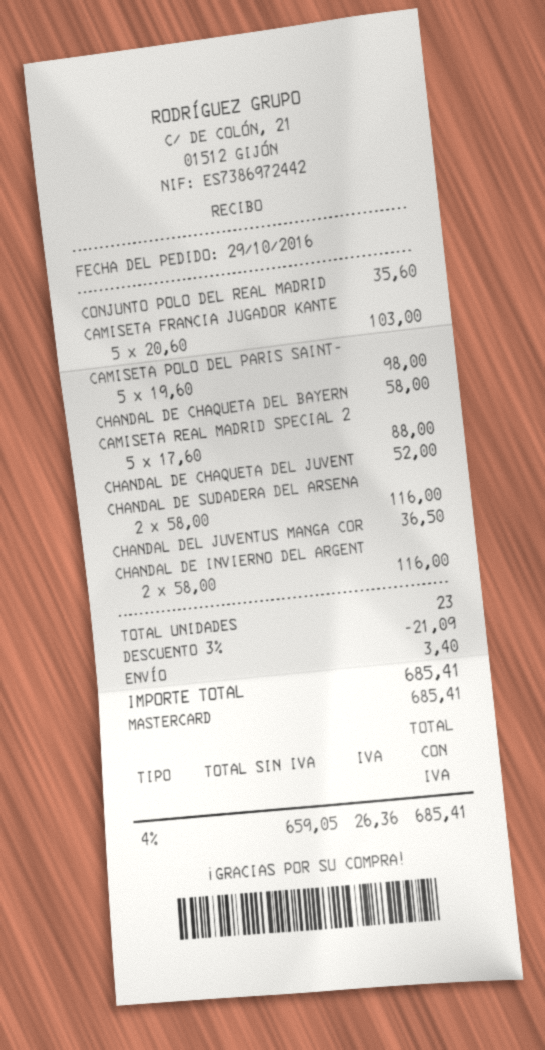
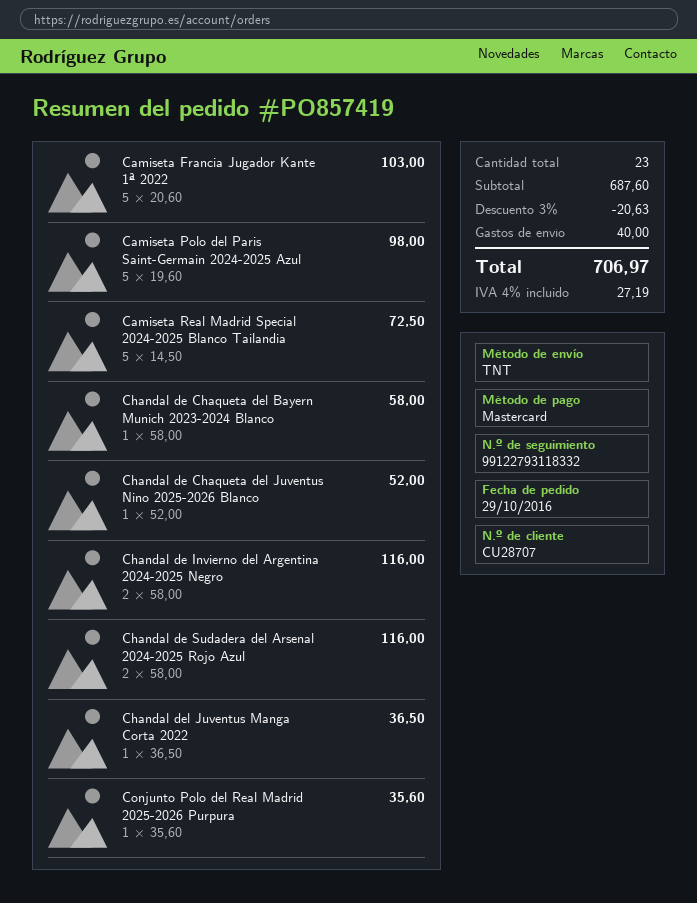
CAMISETA REAL MADRID SPECIAL 2: 5 x 17.60 = 88.00 -> 5 x 14.50 = 72.50
discount: 3% = 21.09 -> 3% = 20.63
shipping: 3.40 -> 40.00
tax: 4% = 26.36 -> 4% = 27.19
total: 685.41 -> 706.97

